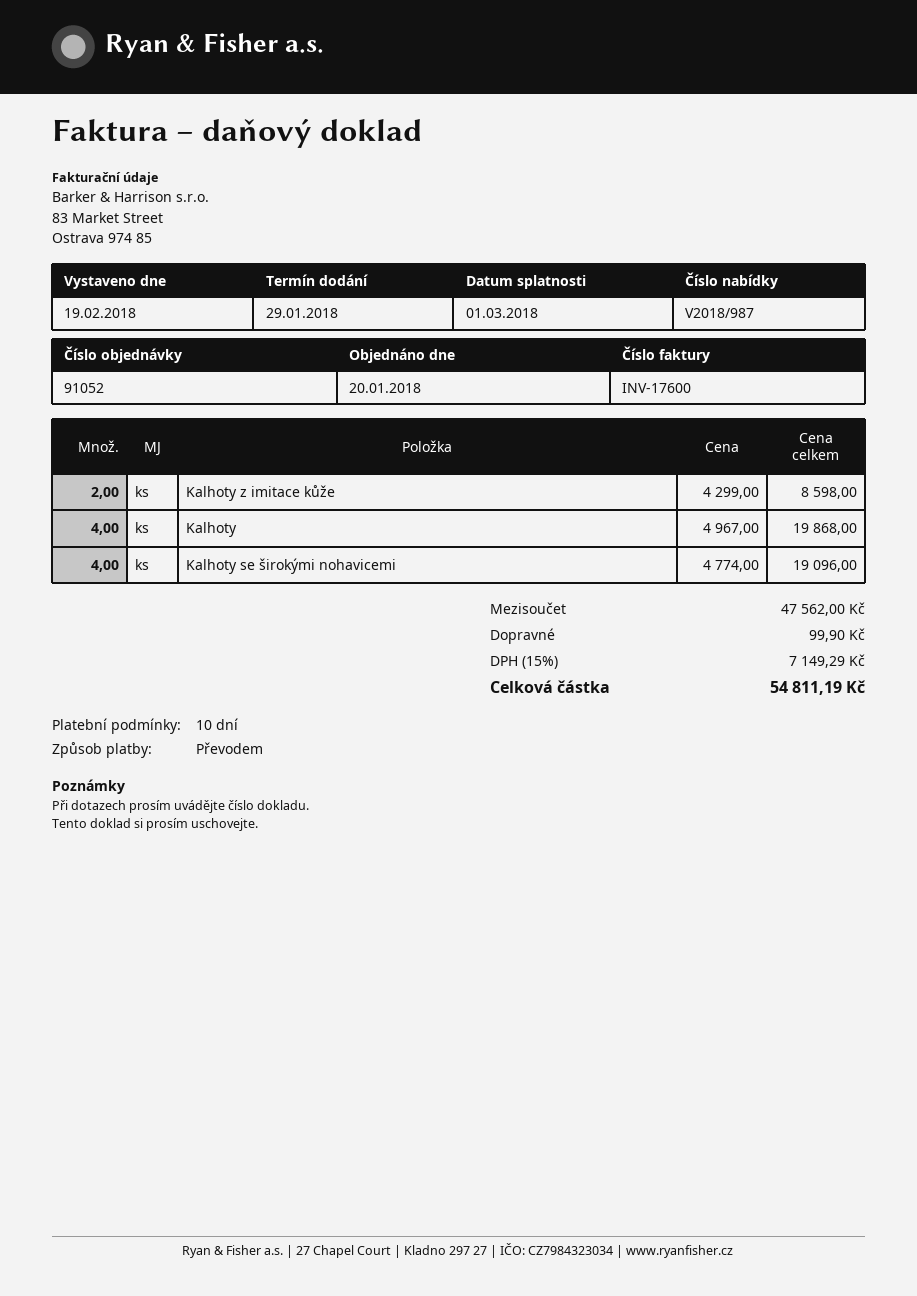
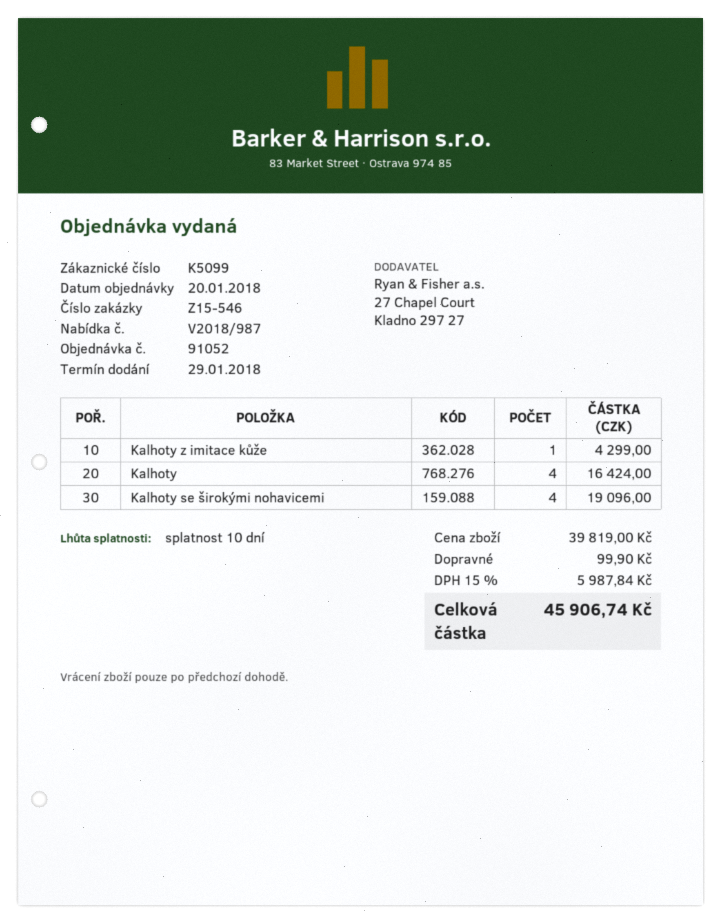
Kalhoty z imitace kůže: 2 for 8598.00 -> 1 for 4299.00
Kalhoty: 4 for 19868.00 -> 4 for 16424.00
subtotal: 47562.00 -> 39819.00
tax: 15% = 7149.29 -> 15% = 5987.84
total: 54811.19 -> 45906.74

